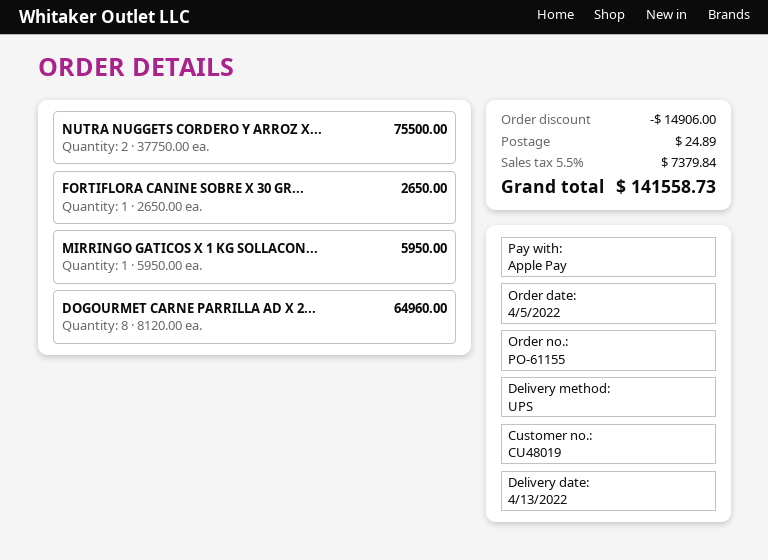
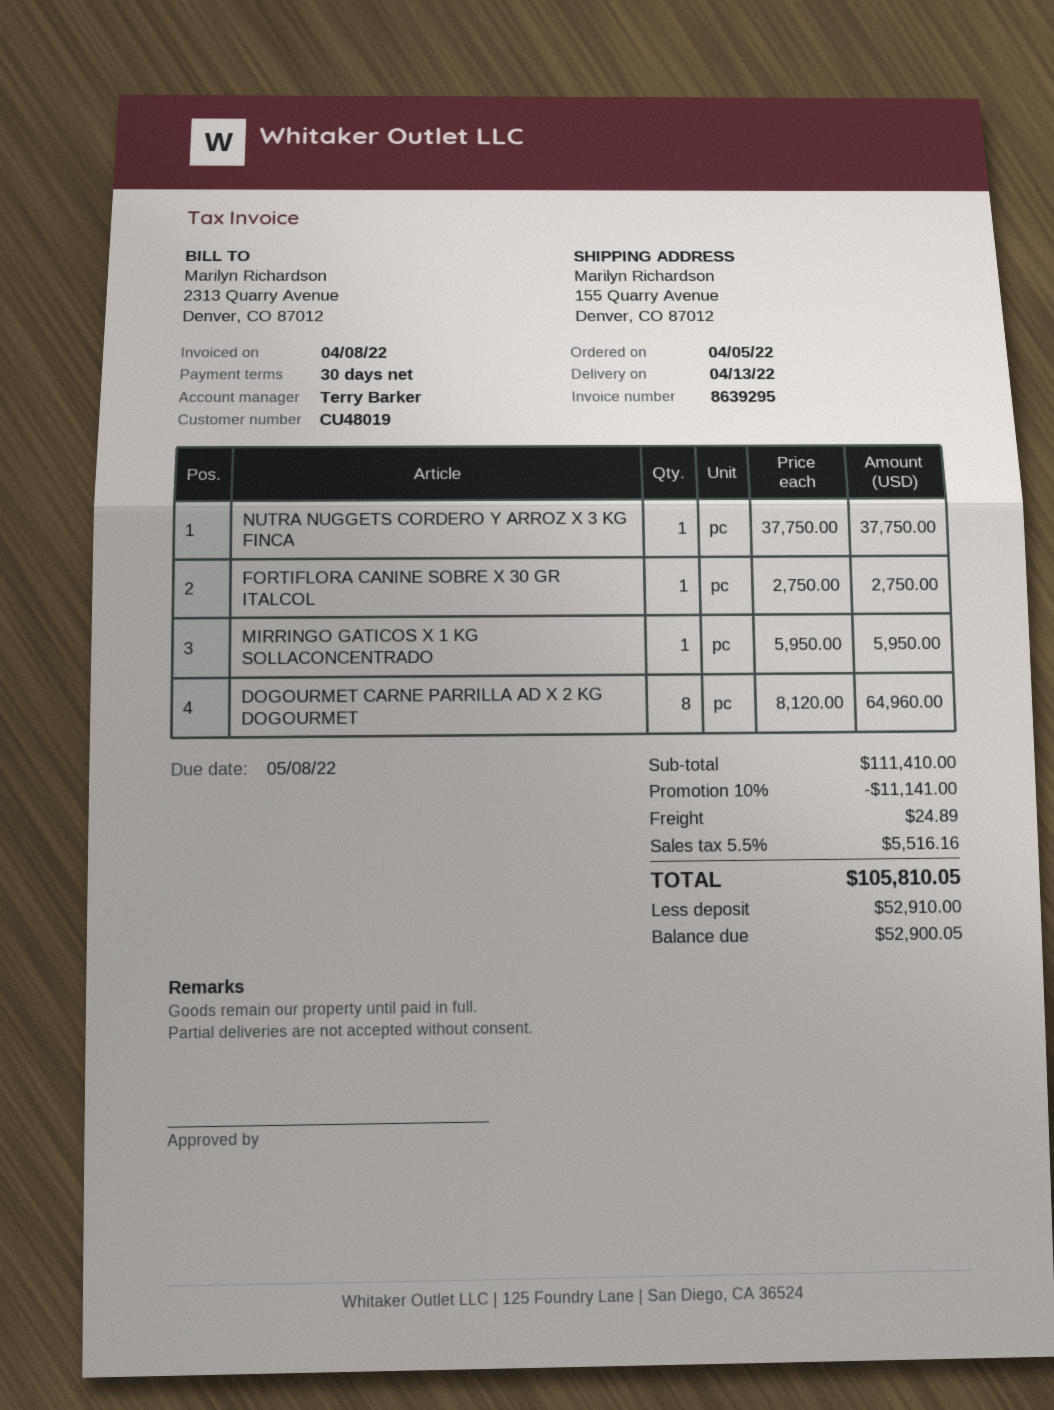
NUTRA NUGGETS CORDERO Y ARROZ X...: 2 x 37750.00 = 75500.00 -> 1 x 37750.00 = 37750.00
FORTIFLORA CANINE SOBRE X 30 GR...: 1 x 2650.00 = 2650.00 -> 1 x 2750.00 = 2750.00
discount: 14906.00 -> 11141.00
tax: 5.5% = 7379.84 -> 5.5% = 5516.16
total: 141558.73 -> 105810.05

